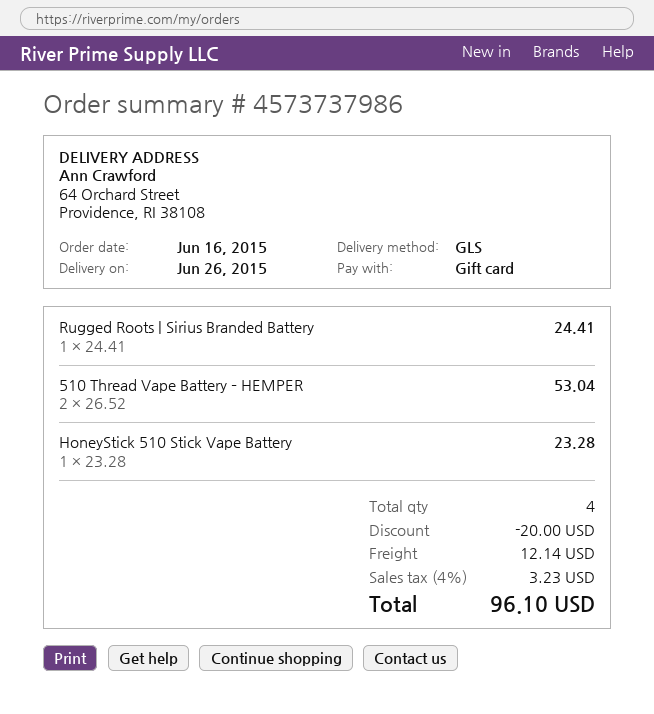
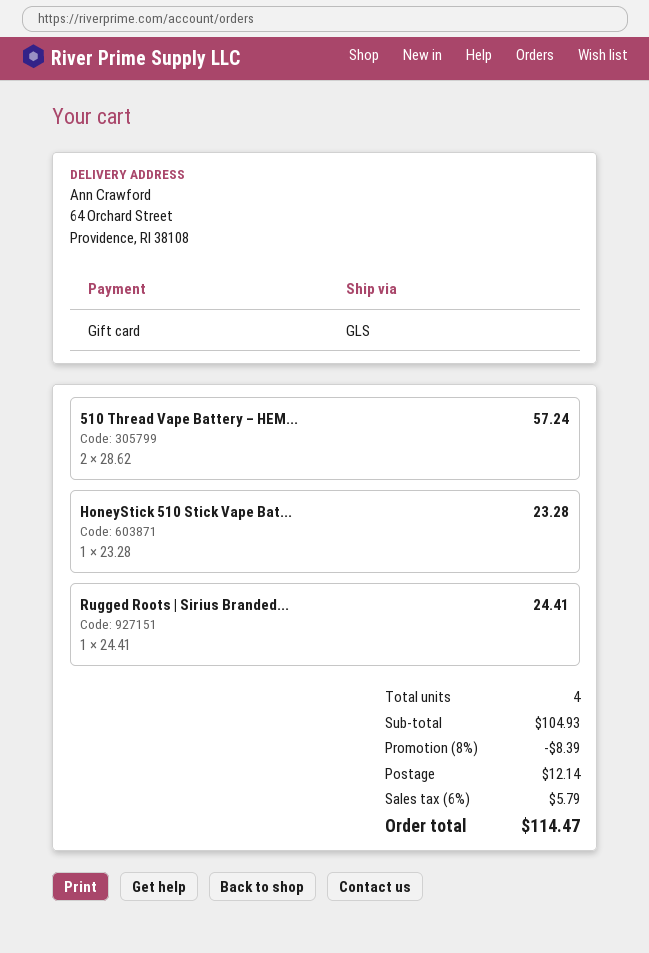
510 Thread Vape Battery – HEMPER: 2 x 26.52 = 53.04 -> 2 x 28.62 = 57.24
discount: 20.00 -> 8.39
tax: 4% = 3.23 -> 6% = 5.79
total: 96.10 -> 114.47

